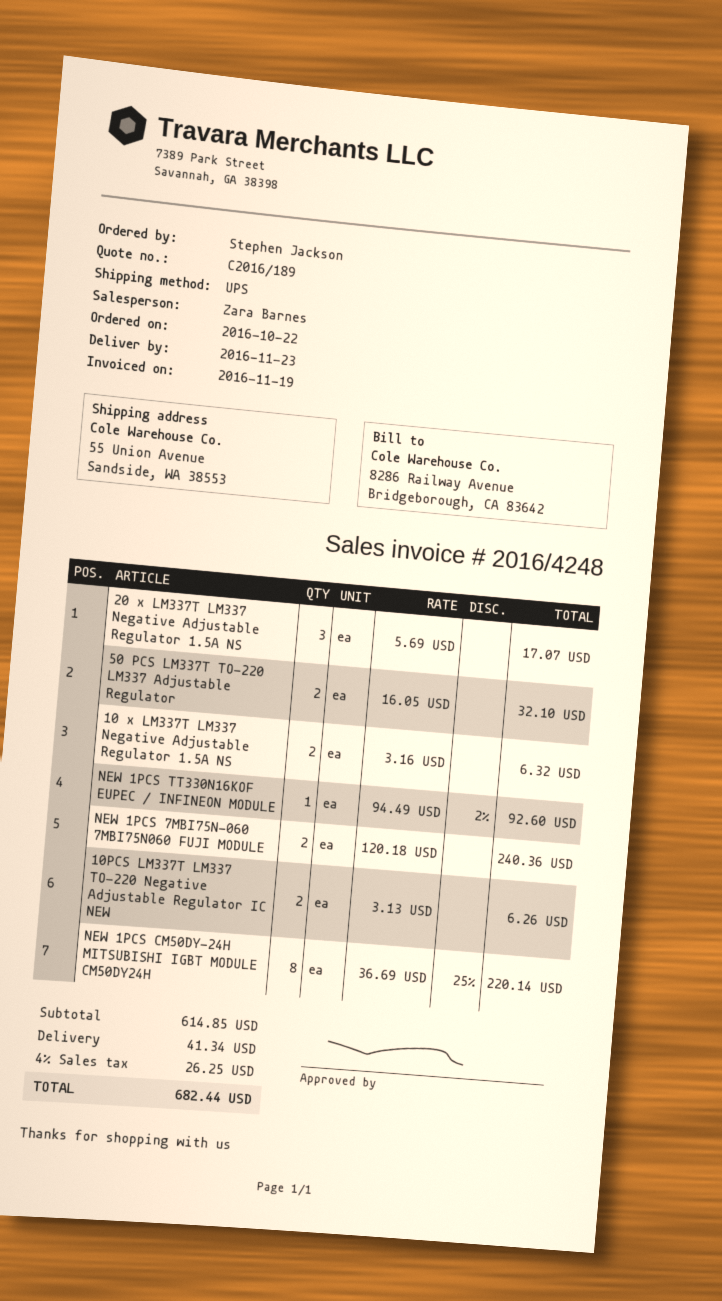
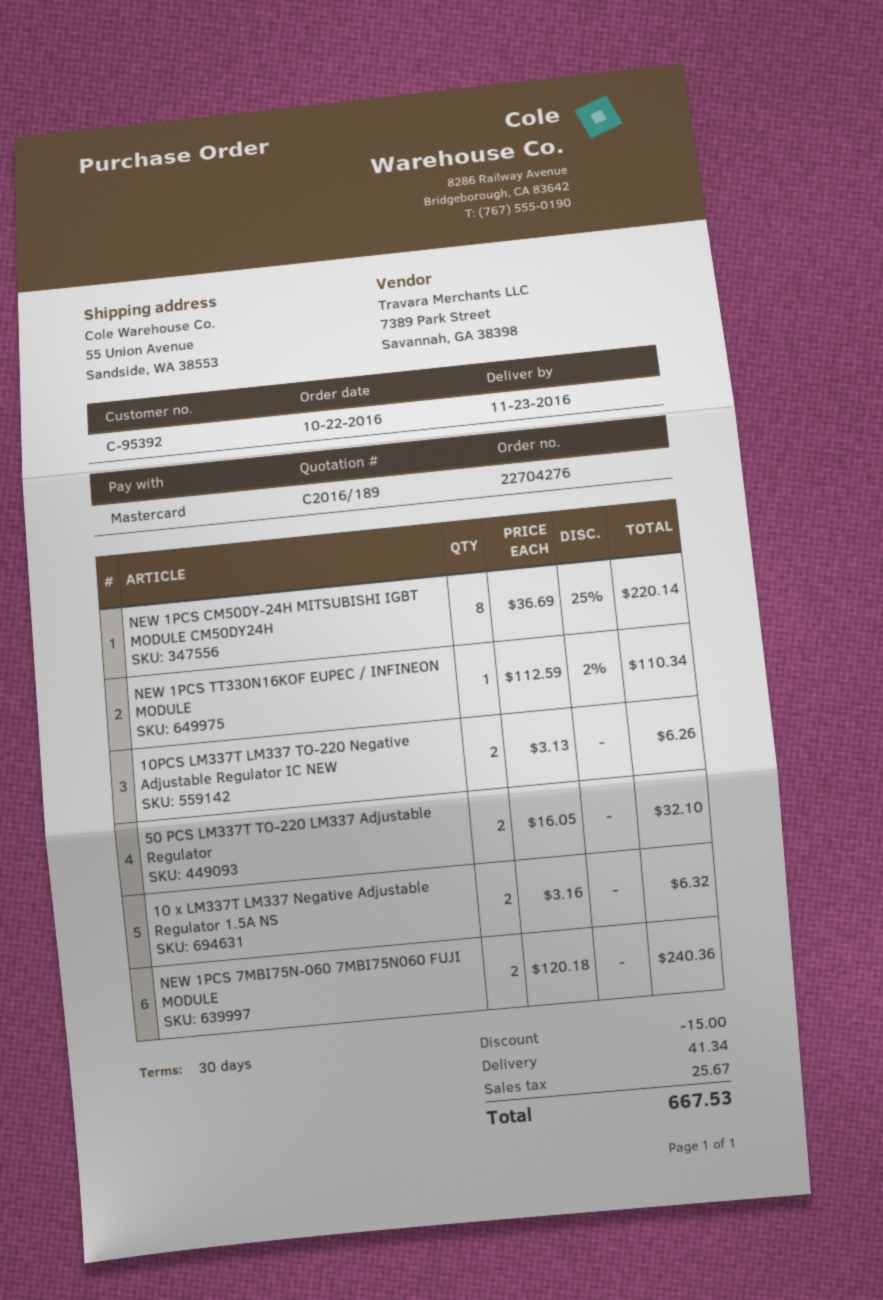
20 x LM337T LM337 Negative Adjustable Regulator 1.5A NS: 3 x 5.69 = 17.07 -> none
NEW 1PCS TT330N16KOF EUPEC / INFINEON MODULE: 1 x 94.49 - 2% = 92.60 -> 1 x 112.59 - 2% = 110.34
discount: none -> 15.00
tax: 26.25 -> 25.67
total: 682.44 -> 667.53

